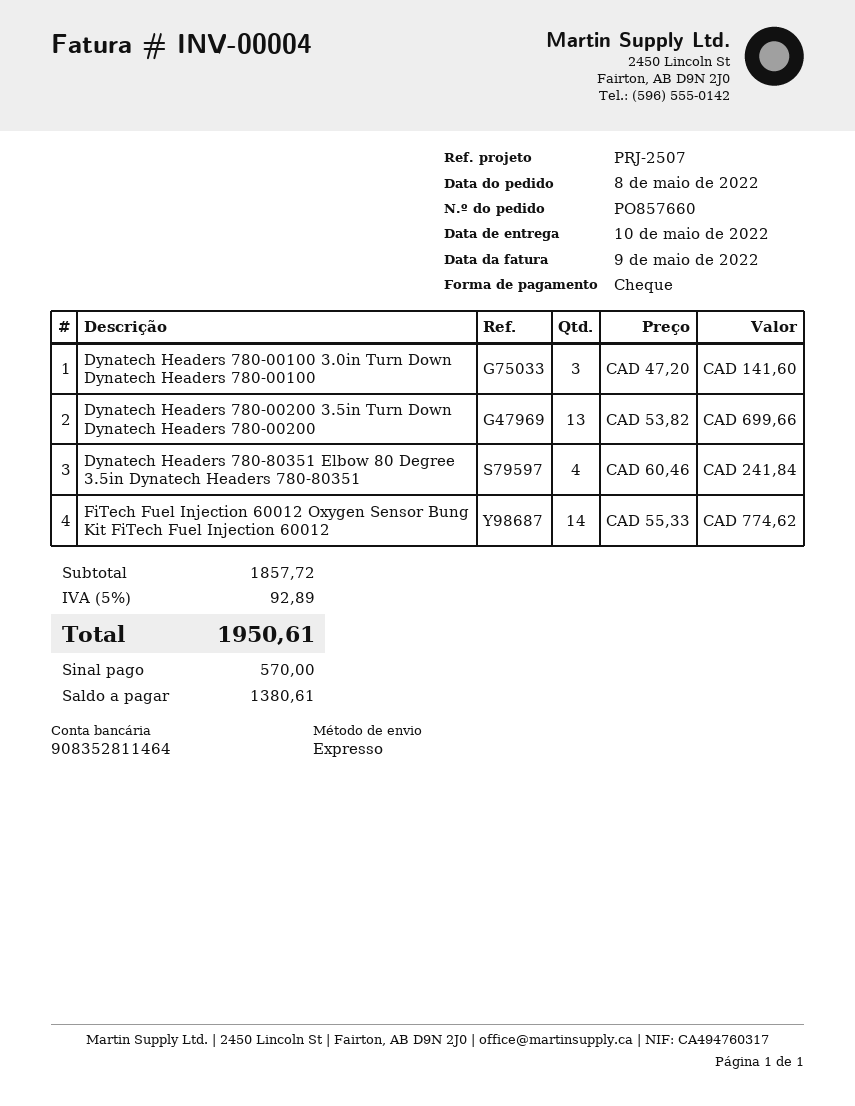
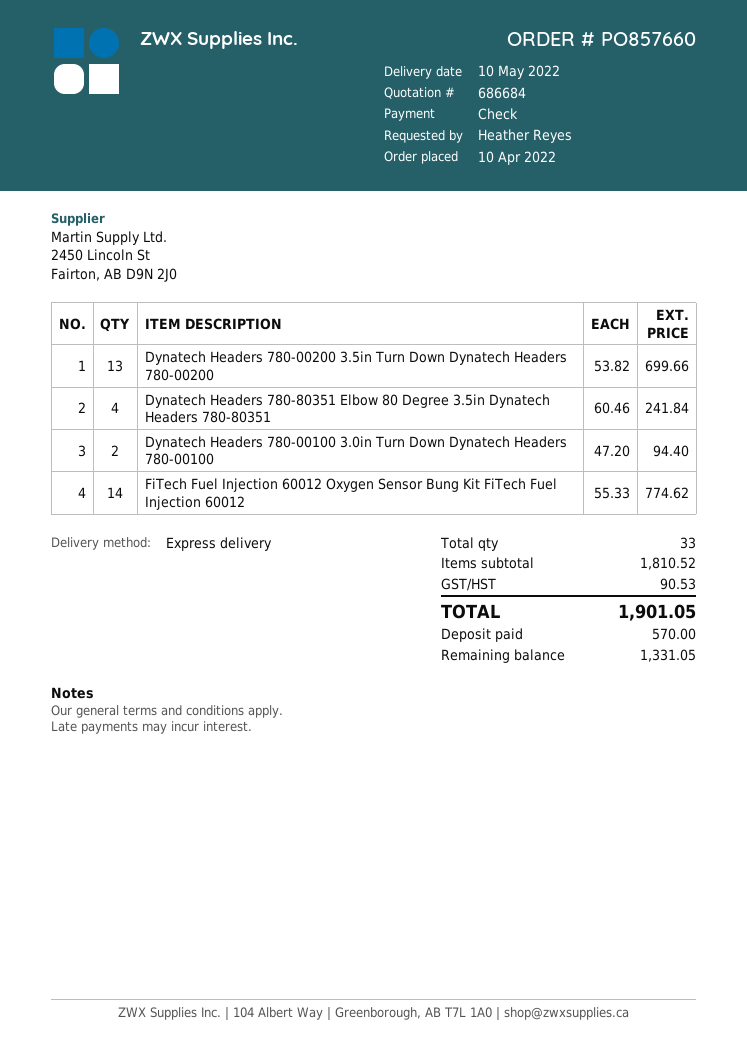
order date: 2022-05-08 -> 2022-04-10
Dynatech Headers 780-00100 3.0in Turn Down Dynatech Headers 780-00100: 3 x 47.20 = 141.60 -> 2 x 47.20 = 94.40
subtotal: 1857.72 -> 1810.52
tax: 92.89 -> 90.53
total: 1950.61 -> 1901.05
balance: 1380.61 -> 1331.05

